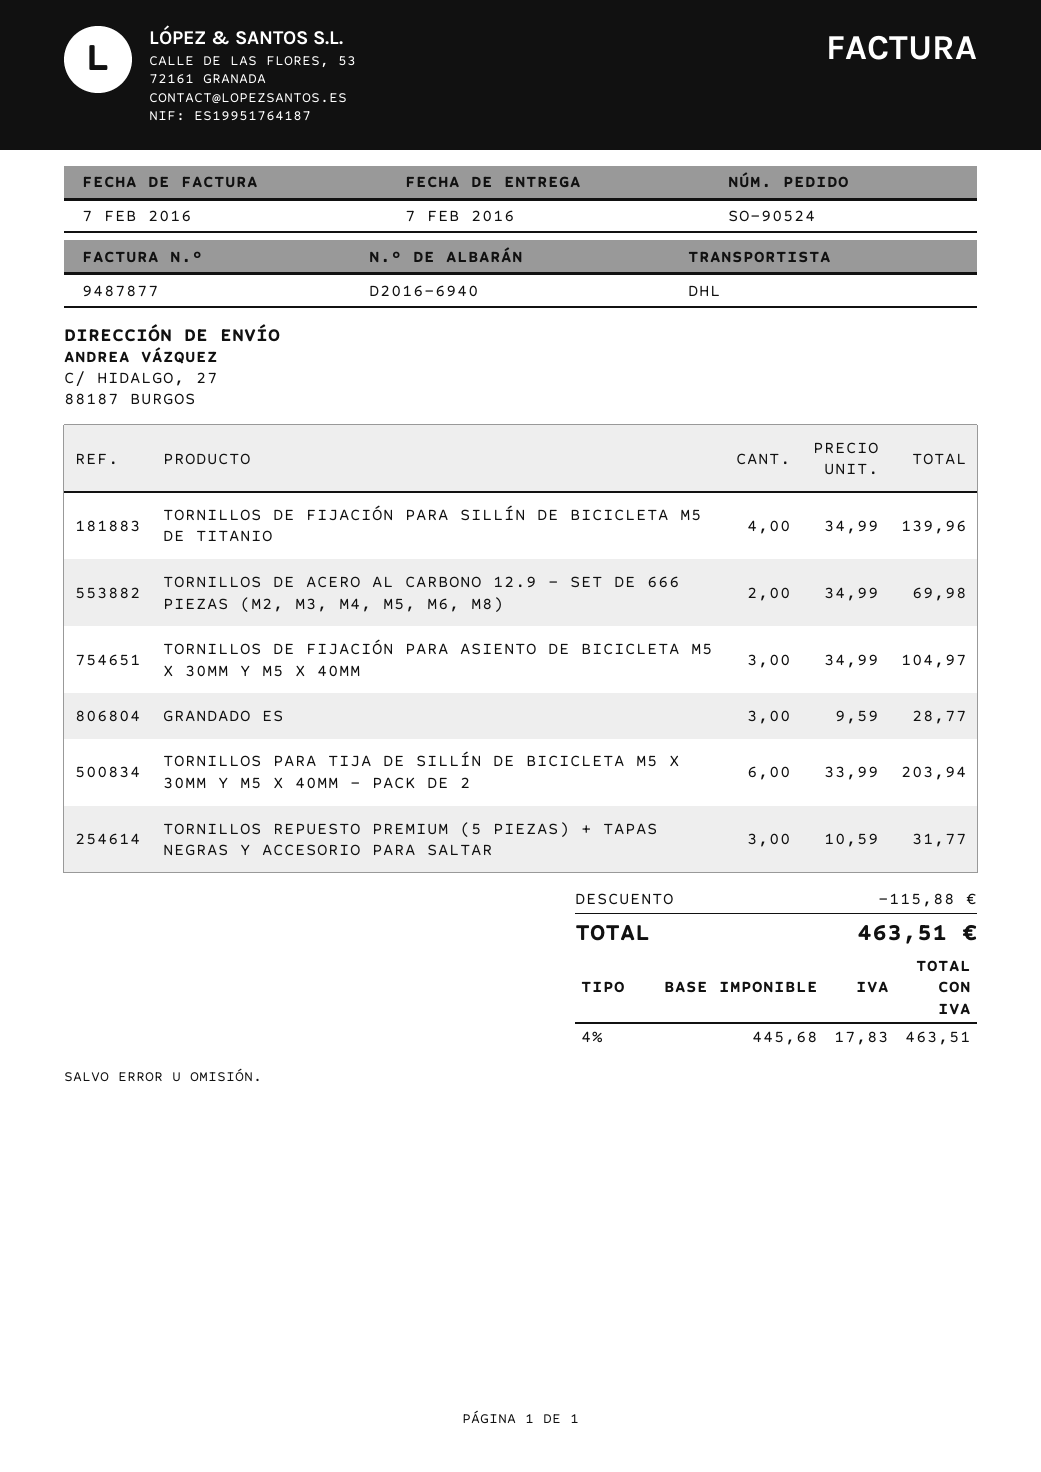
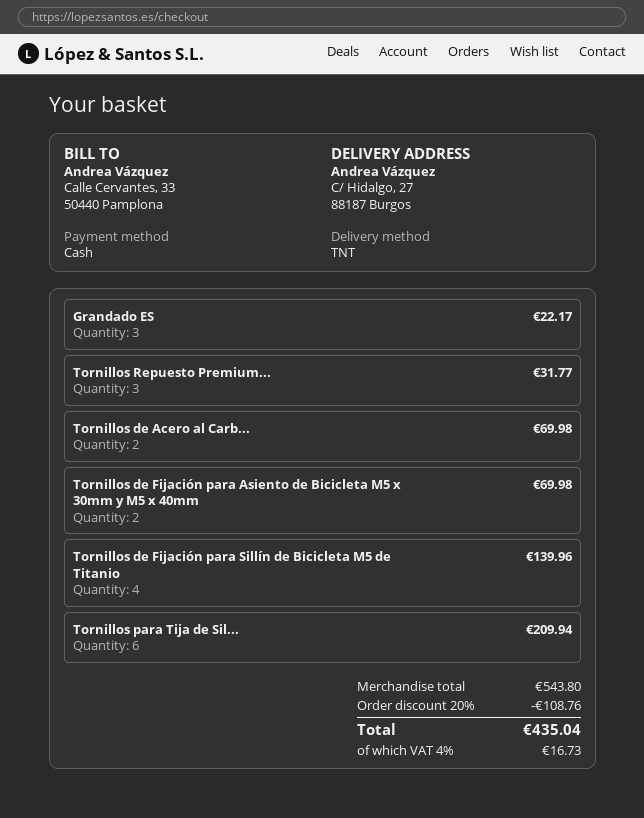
shipping method: DHL -> TNT
TORNILLOS DE FIJACIÓN PARA ASIENTO DE BICICLETA M5 X 30MM Y M5 X 40MM: 3 for 104.97 -> 2 for 69.98
GRANDADO ES: 3 for 28.77 -> 3 for 22.17
TORNILLOS PARA TIJA DE SILLÍN DE BICICLETA M5 X 30MM Y M5 X 40MM - PACK DE 2: 6 for 203.94 -> 6 for 209.94
discount: 115.88 -> 108.76
tax: 4% = 17.83 -> 4% = 16.73
total: 463.51 -> 435.04

